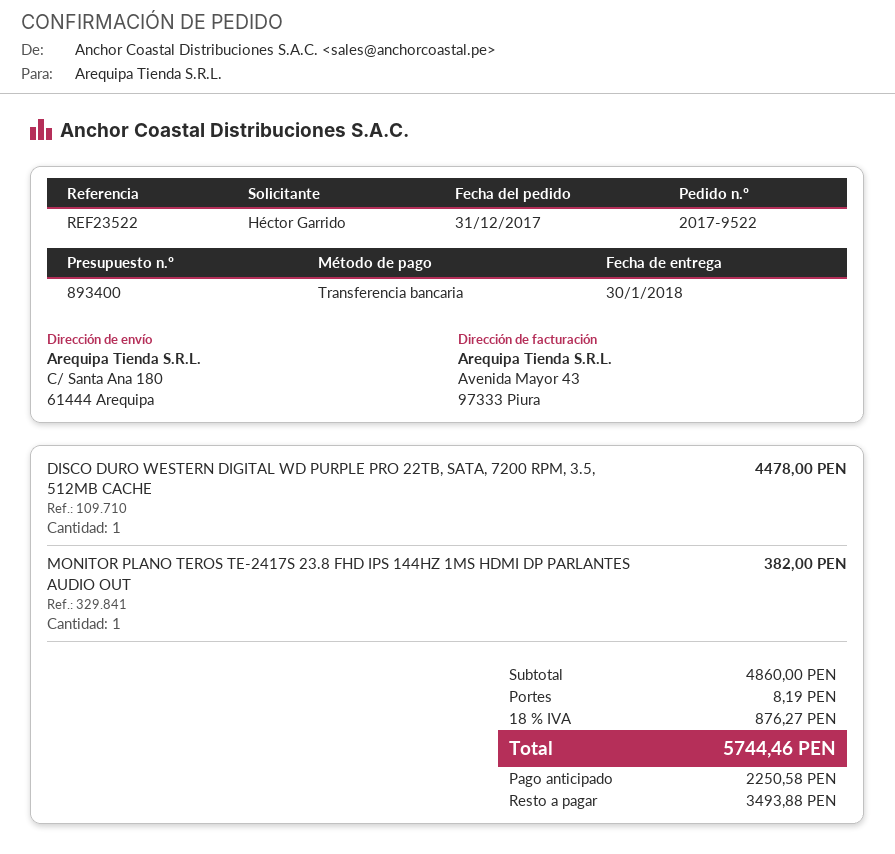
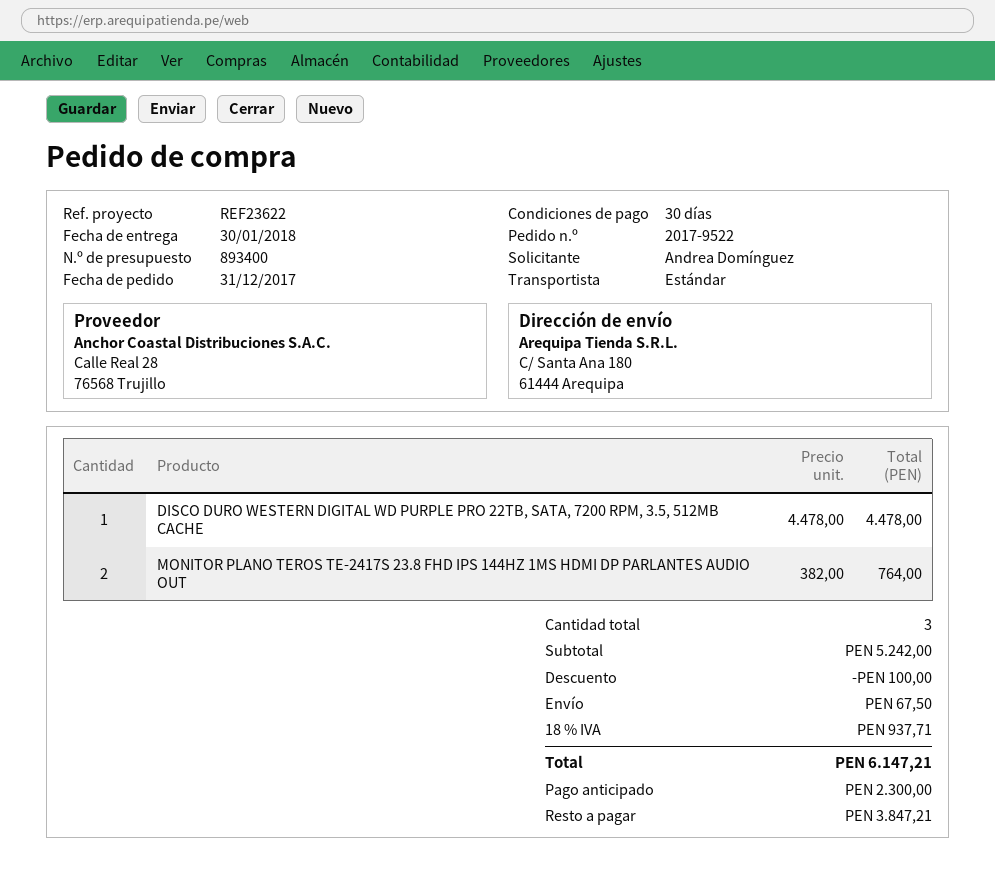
reference: REF23522 -> REF23622
ordered by: Héctor Garrido -> Andrea Domínguez
MONITOR PLANO TEROS TE-2417S 23.8 FHD IPS 144HZ 1MS HDMI DP PARLANTES AUDIO OUT: 1 for 382.00 -> 2 for 764.00
subtotal: 4860.00 -> 5242.00
discount: none -> 100.00
shipping: 8.19 -> 67.50
tax: 18% = 876.27 -> 18% = 937.71
total: 5744.46 -> 6147.21
deposit: 2250.58 -> 2300.00
balance: 3493.88 -> 3847.21

